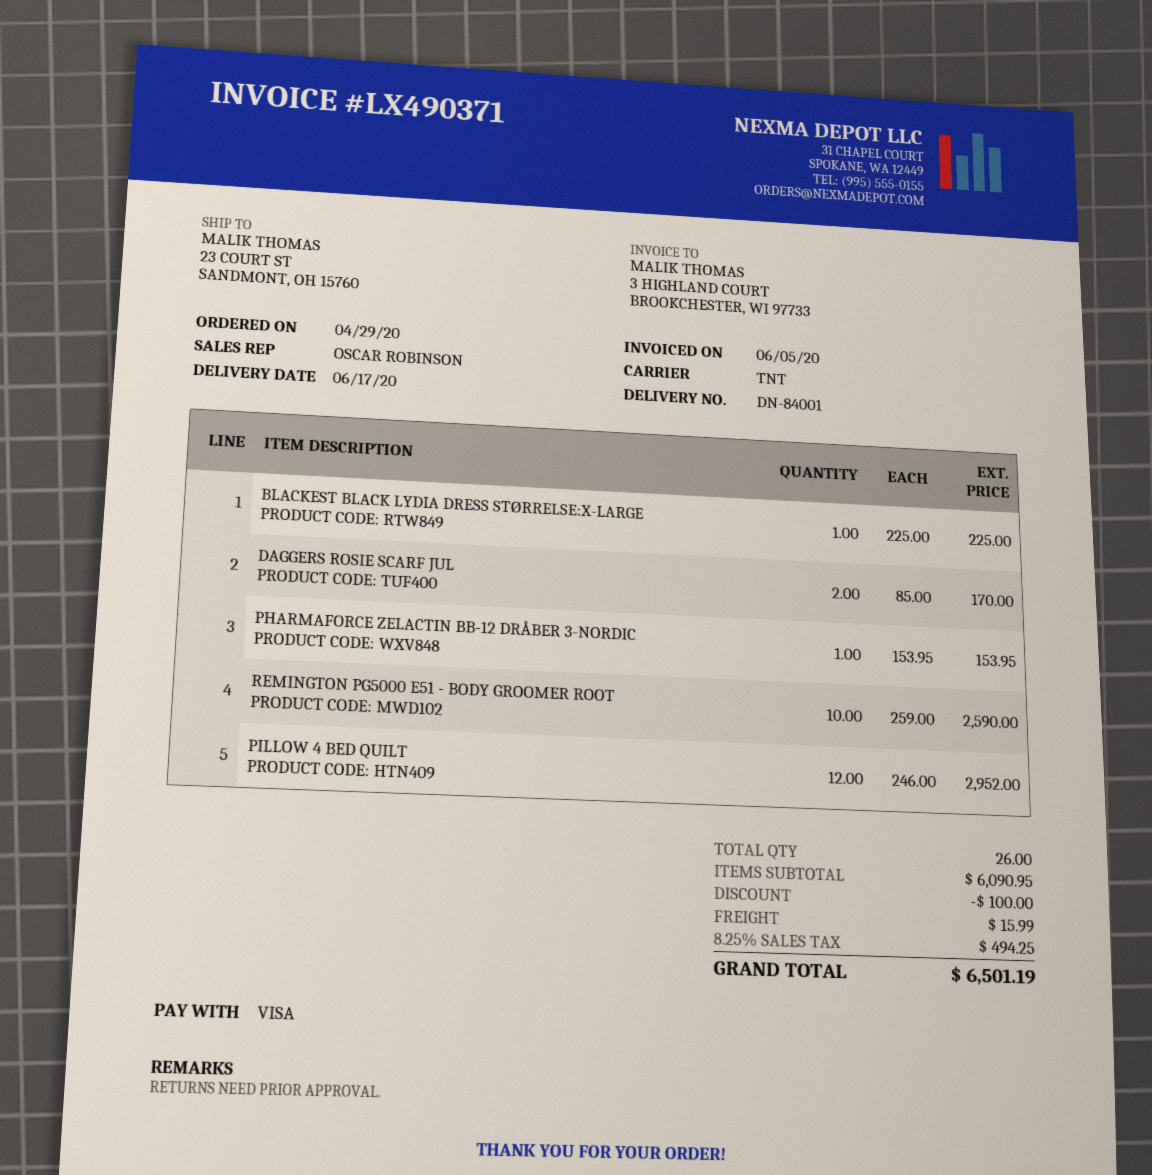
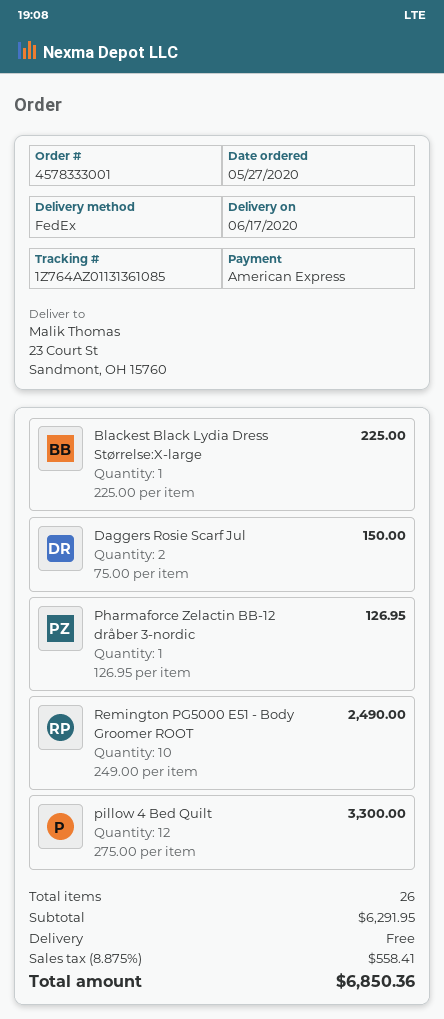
order date: 2020-04-29 -> 2020-05-27
payment method: Visa -> American Express
shipping method: TNT -> FedEx
DAGGERS ROSIE SCARF JUL: 2 x 85.00 = 170.00 -> 2 x 75.00 = 150.00
PHARMAFORCE ZELACTIN BB-12 DRÅBER 3-NORDIC: 1 x 153.95 = 153.95 -> 1 x 126.95 = 126.95
REMINGTON PG5000 E51 - BODY GROOMER ROOT: 10 x 259.00 = 2590.00 -> 10 x 249.00 = 2490.00
PILLOW 4 BED QUILT: 12 x 246.00 = 2952.00 -> 12 x 275.00 = 3300.00
subtotal: 6090.95 -> 6291.95
discount: 100.00 -> none
shipping: 15.99 -> 0.00
tax: 8.25% = 494.25 -> 8.875% = 558.41
total: 6501.19 -> 6850.36

